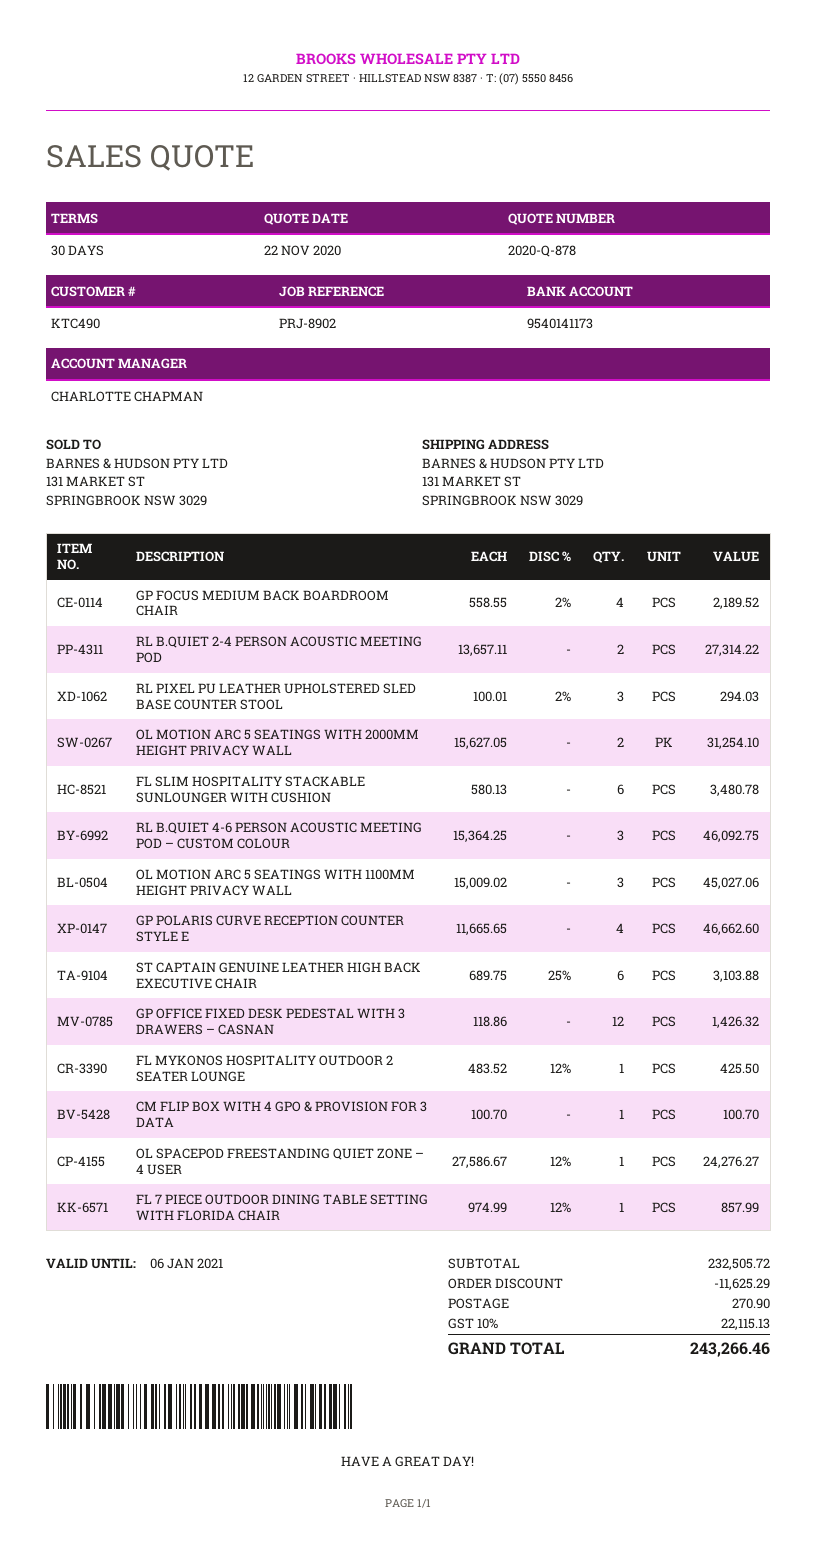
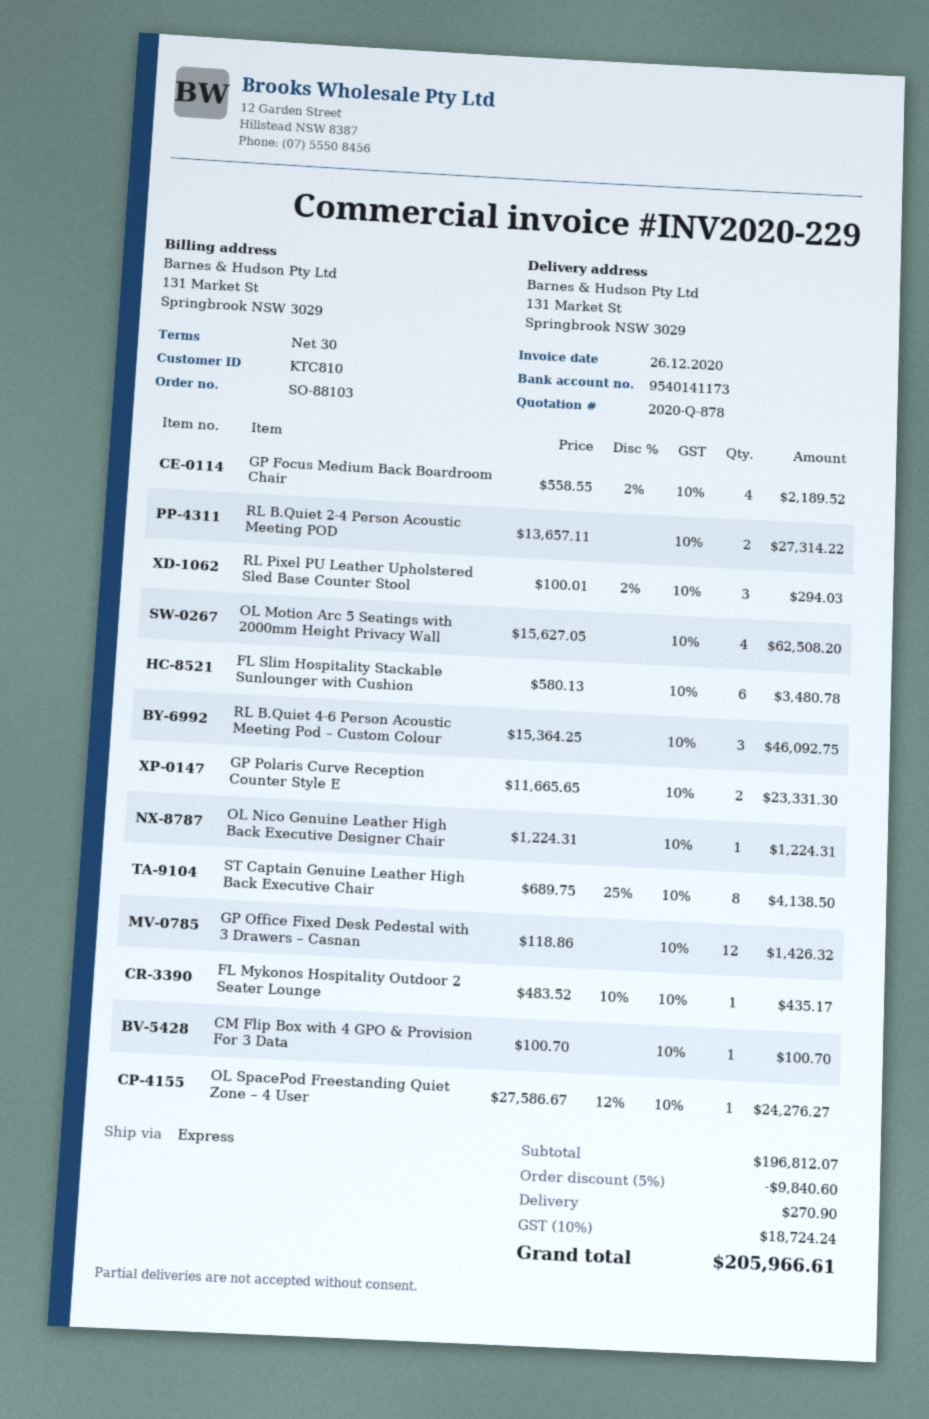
customer number: KTC490 -> KTC810
OL MOTION ARC 5 SEATINGS WITH 2000MM HEIGHT PRIVACY WALL: 2 x 15627.05 = 31254.10 -> 4 x 15627.05 = 62508.20
OL MOTION ARC 5 SEATINGS WITH 1100MM HEIGHT PRIVACY WALL: 3 x 15009.02 = 45027.06 -> none
GP POLARIS CURVE RECEPTION COUNTER STYLE E: 4 x 11665.65 = 46662.60 -> 2 x 11665.65 = 23331.30
ST CAPTAIN GENUINE LEATHER HIGH BACK EXECUTIVE CHAIR: 6 x 689.75 - 25% = 3103.88 -> 8 x 689.75 - 25% = 4138.50
FL MYKONOS HOSPITALITY OUTDOOR 2 SEATER LOUNGE: 1 x 483.52 - 12% = 425.50 -> 1 x 483.52 - 10% = 435.17
FL 7 PIECE OUTDOOR DINING TABLE SETTING WITH FLORIDA CHAIR: 1 x 974.99 - 12% = 857.99 -> none
OL Nico Genuine Leather High Back Executive Designer Chair: none -> 1 x 1224.31 = 1224.31
subtotal: 232505.72 -> 196812.07
discount: 11625.29 -> 9840.60
tax: 10% = 22115.13 -> 10% = 18724.24
total: 243266.46 -> 205966.61

